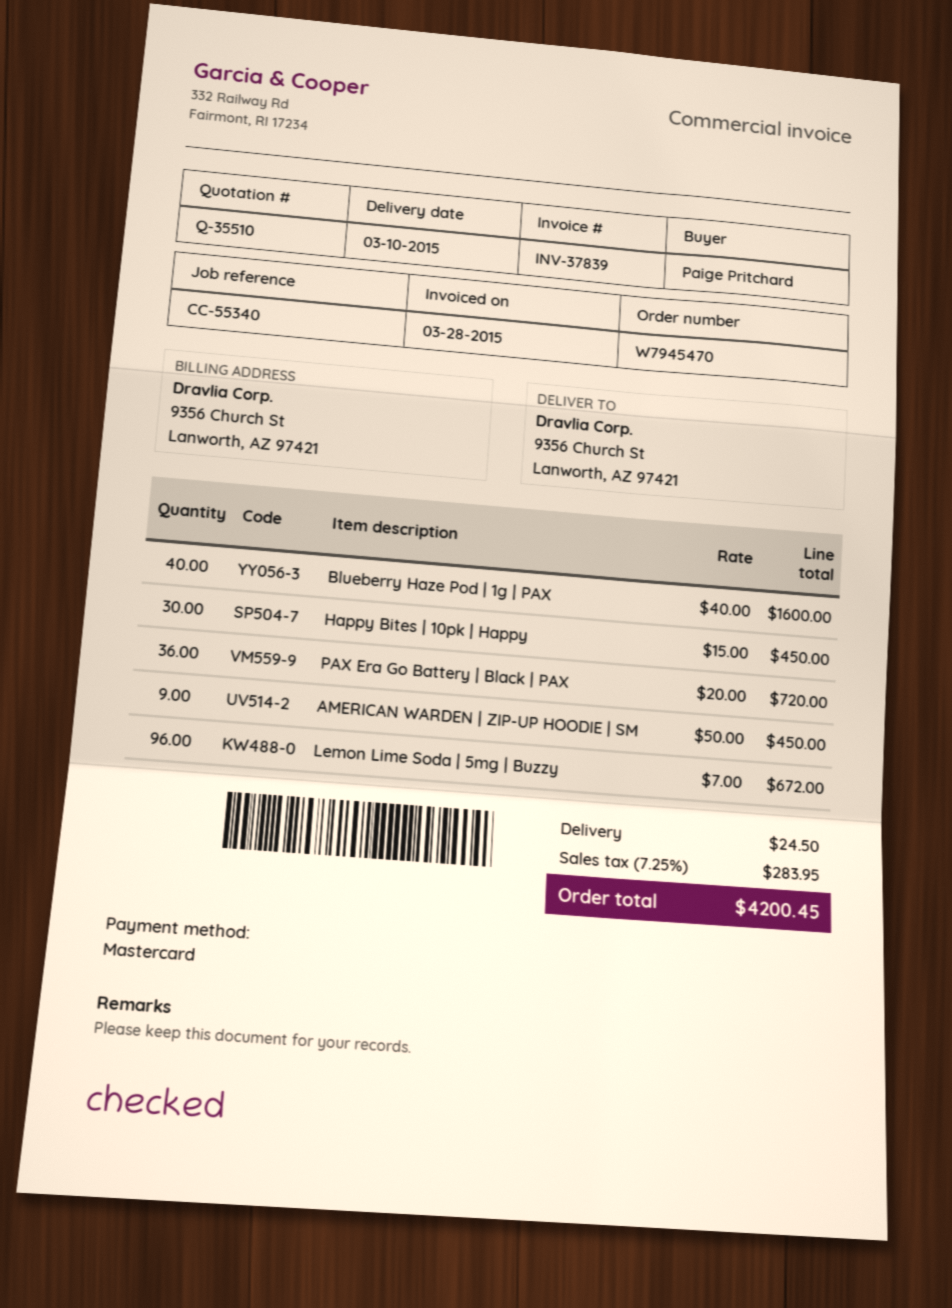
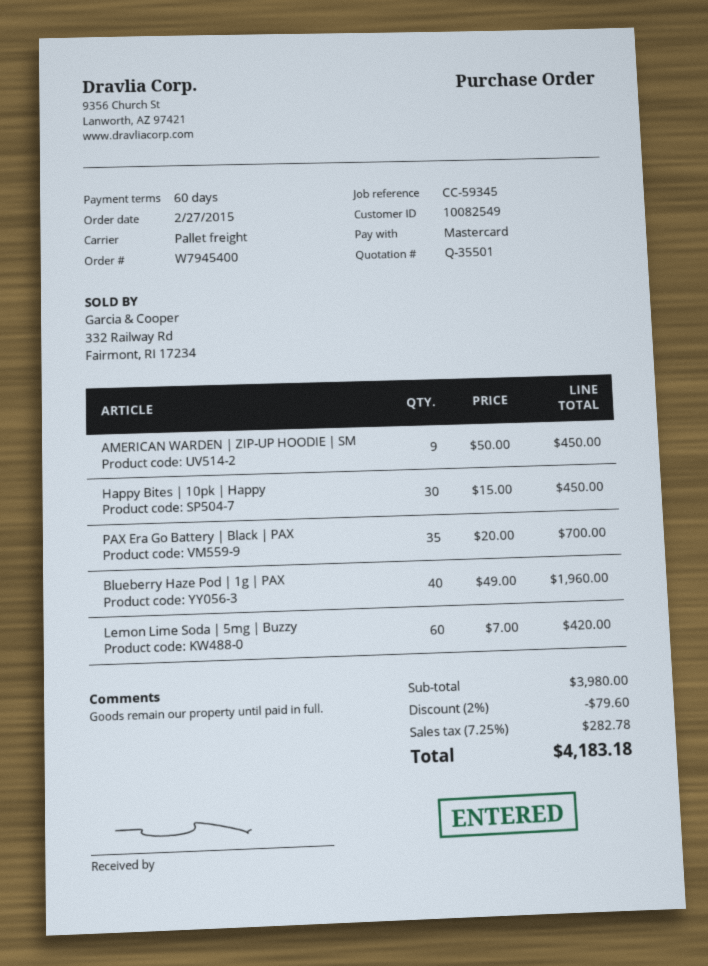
quote number: Q-35510 -> Q-35501
order number: W7945470 -> W7945400
reference: CC-55340 -> CC-59345
Blueberry Haze Pod | 1g | PAX: 40 x 40.00 = 1600.00 -> 40 x 49.00 = 1960.00
PAX Era Go Battery | Black | PAX: 36 x 20.00 = 720.00 -> 35 x 20.00 = 700.00
Lemon Lime Soda | 5mg | Buzzy: 96 x 7.00 = 672.00 -> 60 x 7.00 = 420.00
discount: none -> 2% = 79.60
shipping: 24.50 -> none
tax: 7.25% = 283.95 -> 7.25% = 282.78
total: 4200.45 -> 4183.18

